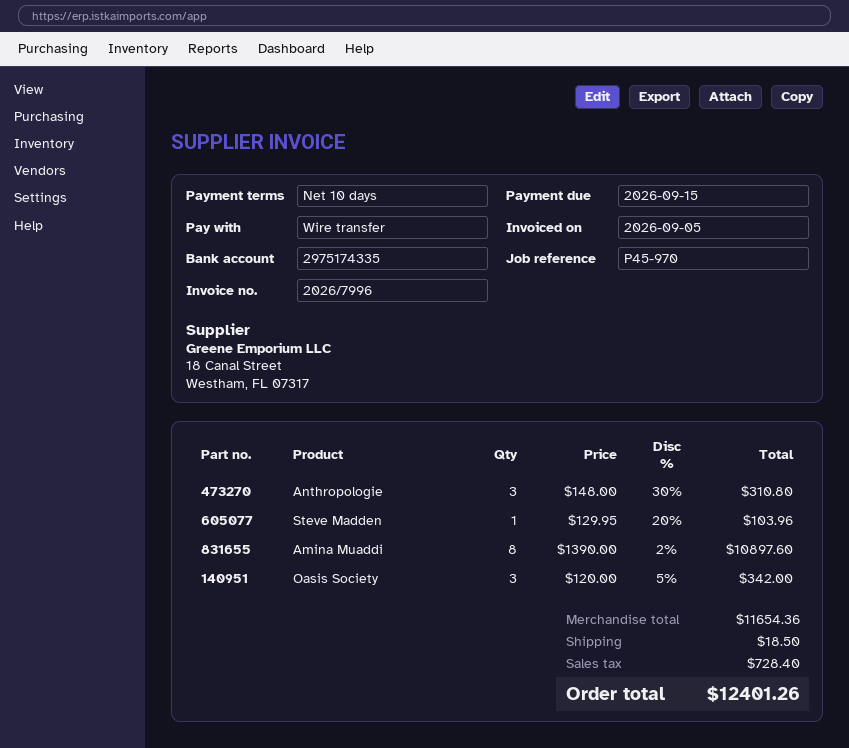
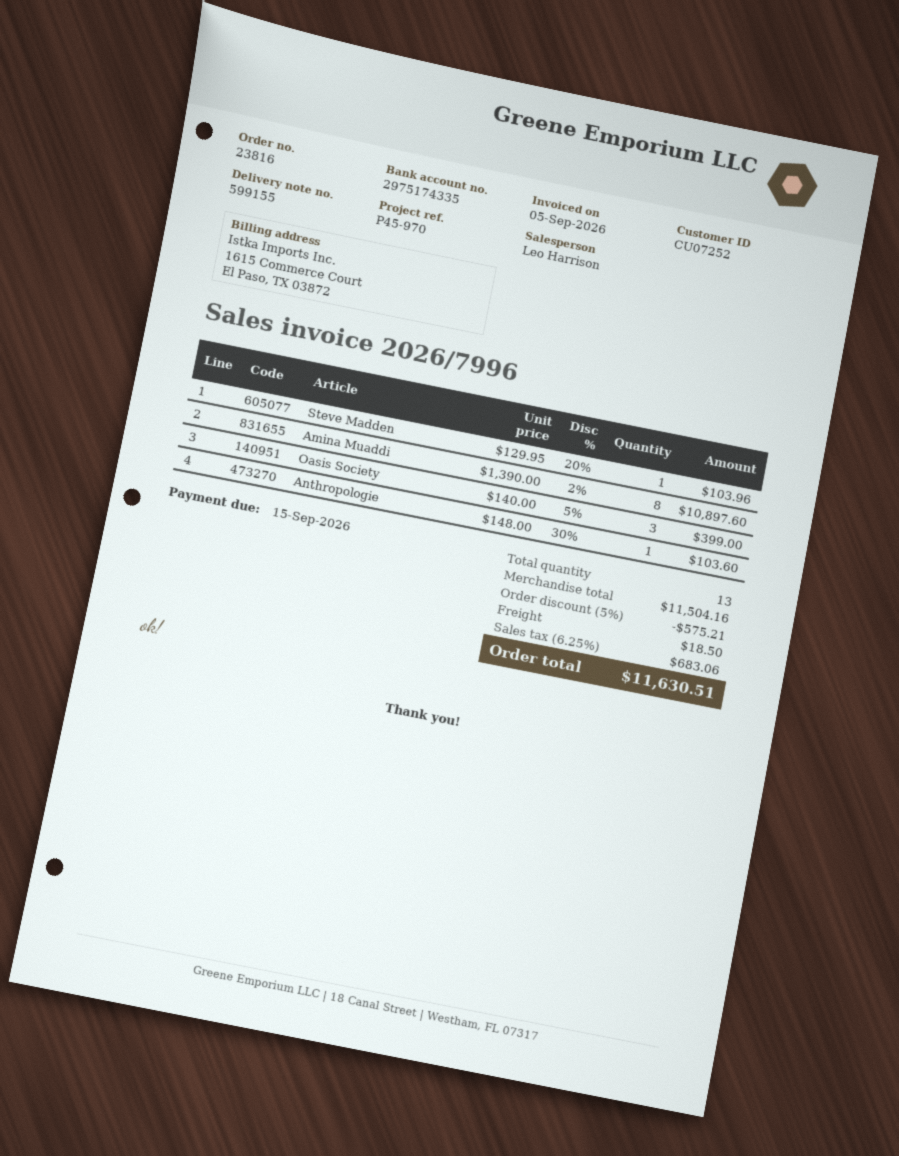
Anthropologie: 3 x 148.00 - 30% = 310.80 -> 1 x 148.00 - 30% = 103.60
Oasis Society: 3 x 120.00 - 5% = 342.00 -> 3 x 140.00 - 5% = 399.00
subtotal: 11654.36 -> 11504.16
discount: none -> 5% = 575.21
tax: 728.40 -> 683.06
total: 12401.26 -> 11630.51

